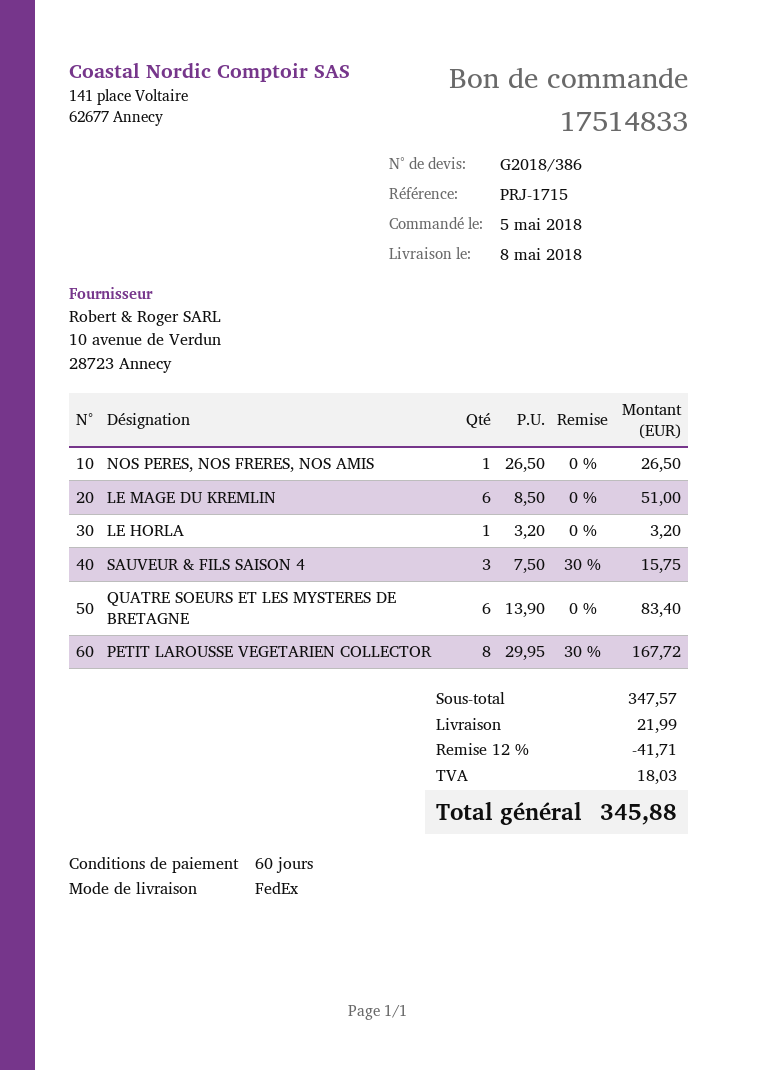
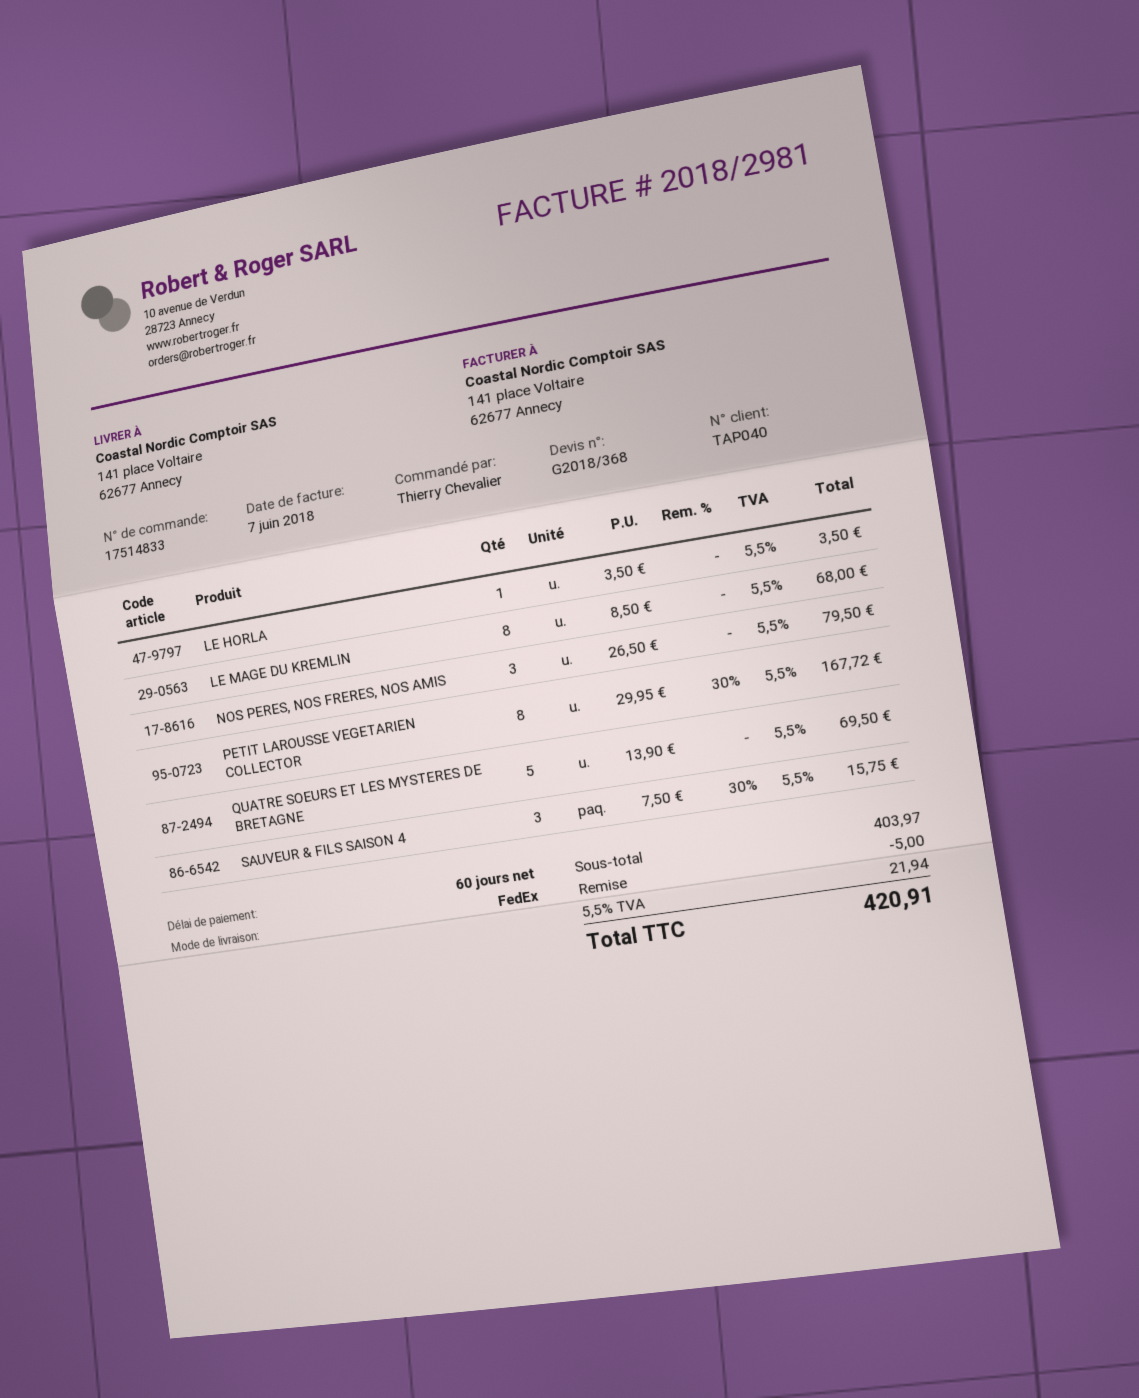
quote number: G2018/386 -> G2018/368
NOS PERES, NOS FRERES, NOS AMIS: 1 x 26.50 = 26.50 -> 3 x 26.50 = 79.50
LE MAGE DU KREMLIN: 6 x 8.50 = 51.00 -> 8 x 8.50 = 68.00
LE HORLA: 1 x 3.20 = 3.20 -> 1 x 3.50 = 3.50
QUATRE SOEURS ET LES MYSTERES DE BRETAGNE: 6 x 13.90 = 83.40 -> 5 x 13.90 = 69.50
subtotal: 347.57 -> 403.97
discount: 41.71 -> 5.00
shipping: 21.99 -> none
tax: 18.03 -> 21.94
total: 345.88 -> 420.91

